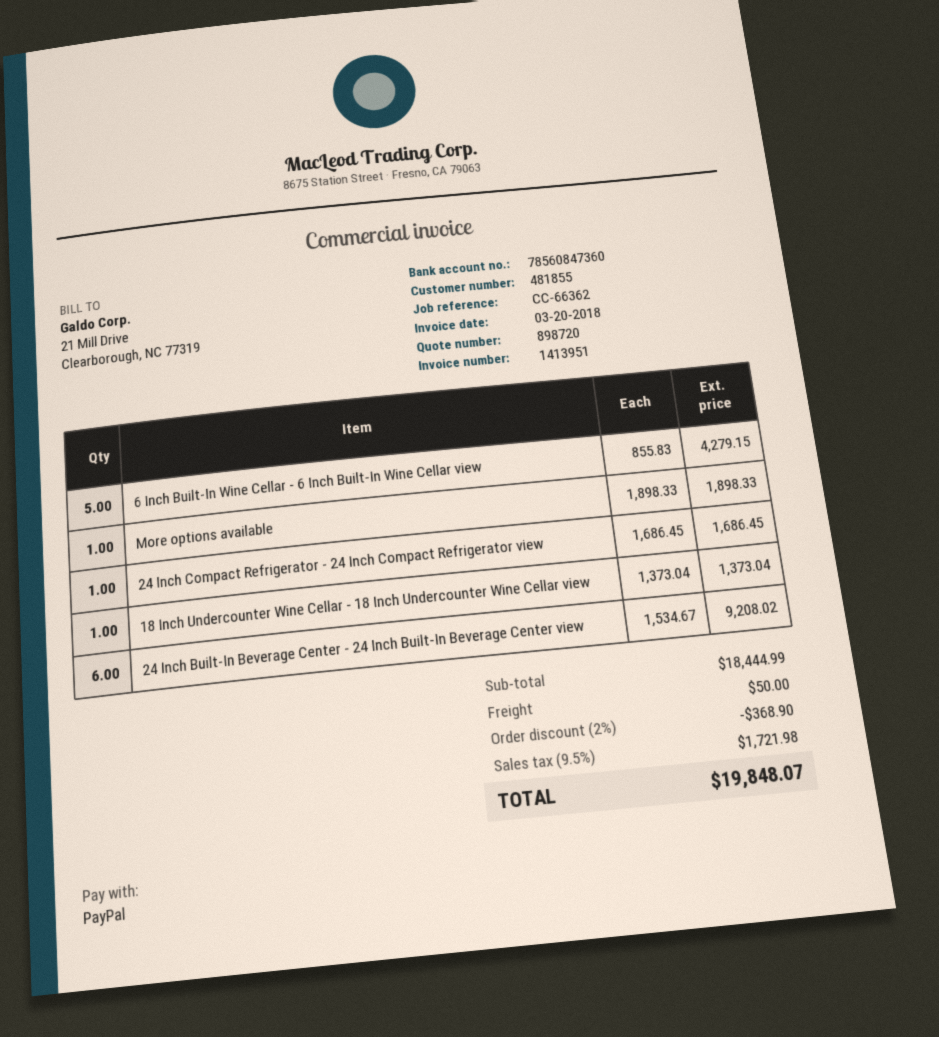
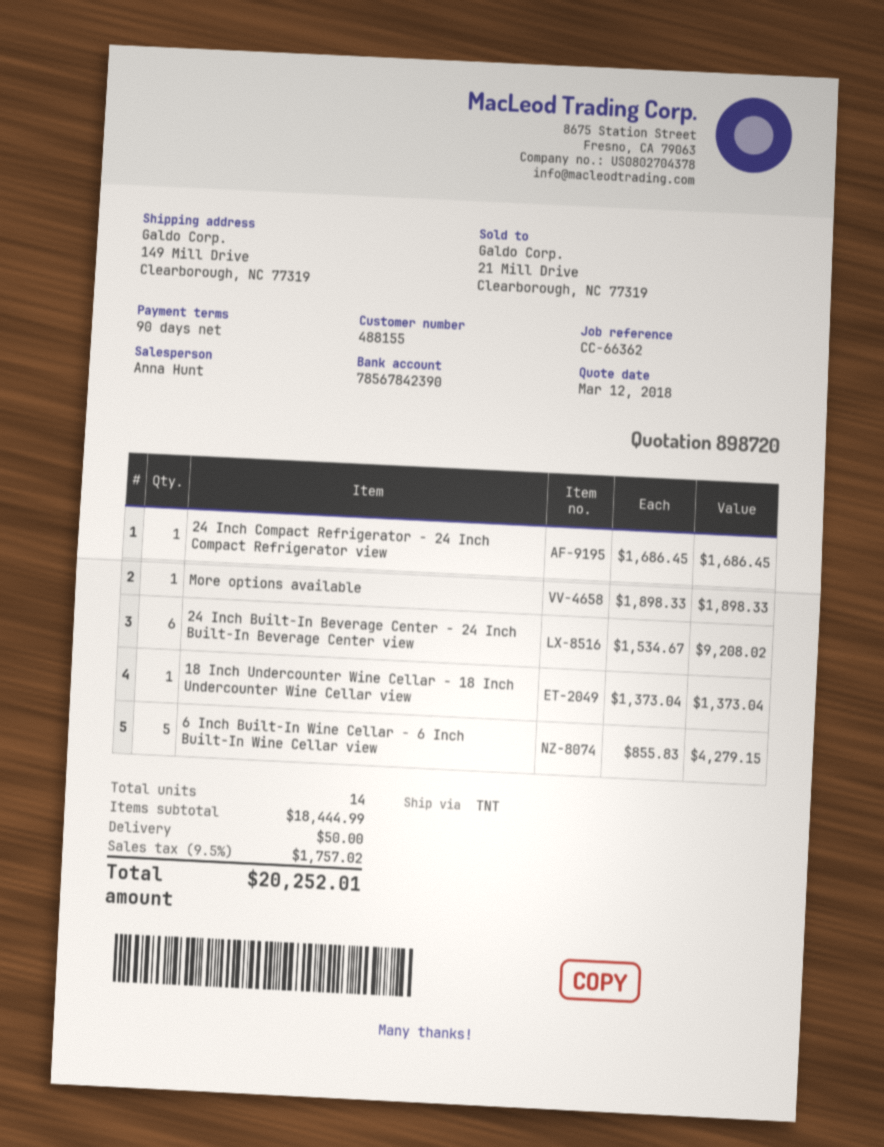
customer number: 481855 -> 488155
bank account: 78560847360 -> 78567842390
discount: 2% = 368.90 -> none
tax: 9.5% = 1721.98 -> 9.5% = 1757.02
total: 19848.07 -> 20252.01

